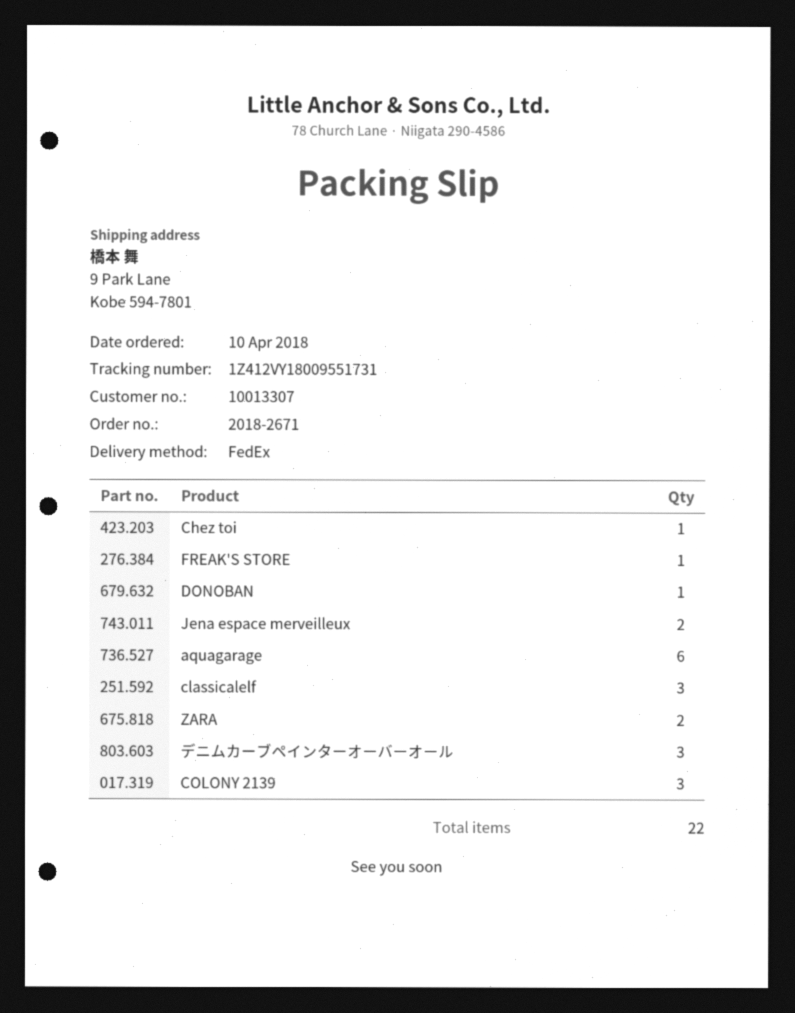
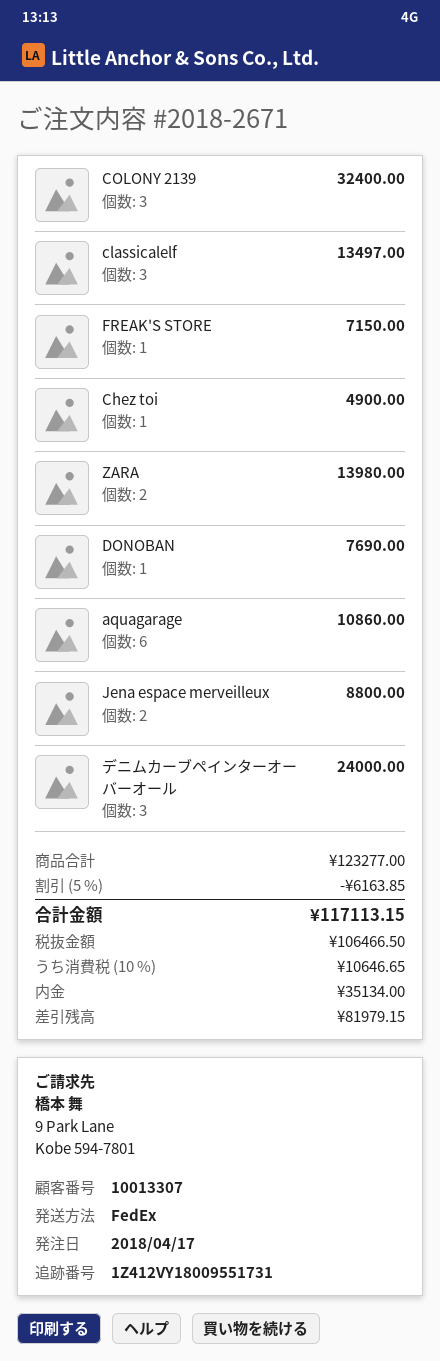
order date: 2018-04-10 -> 2018-04-17

